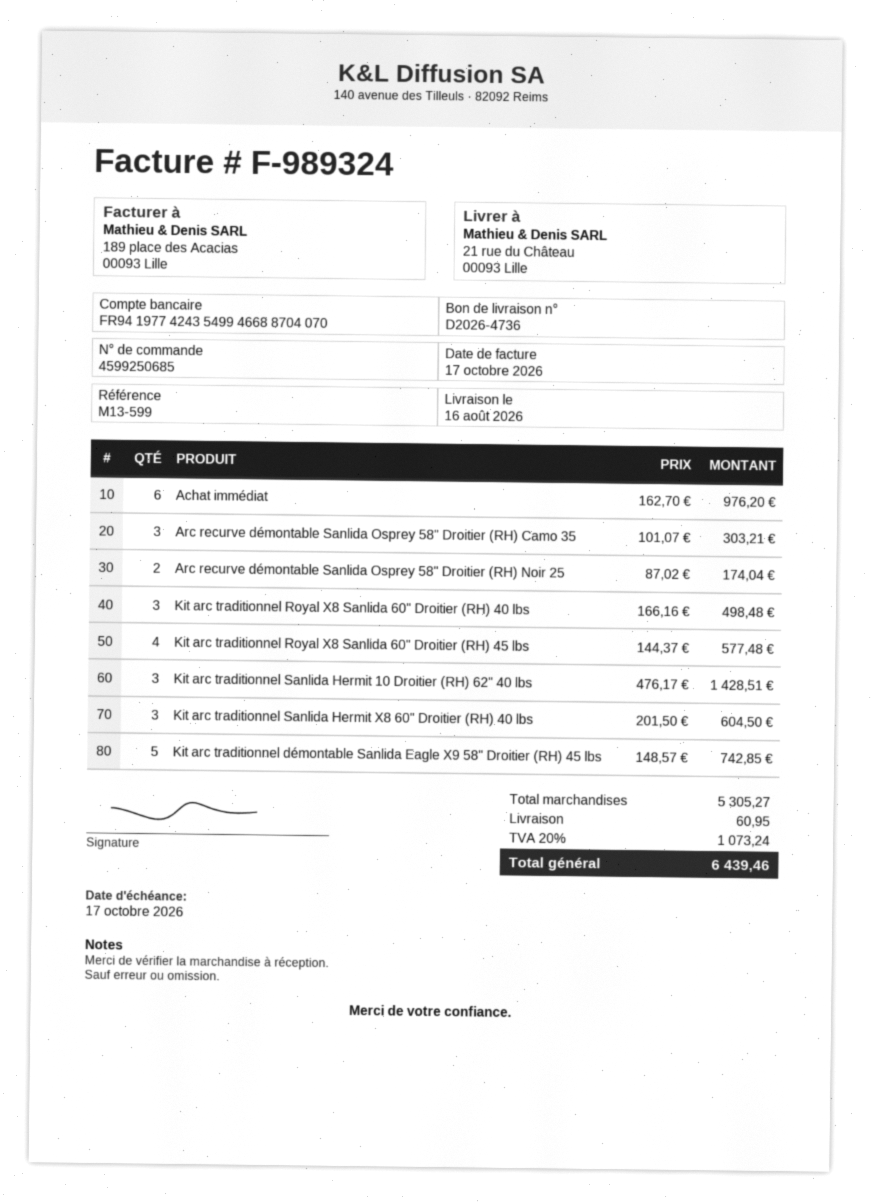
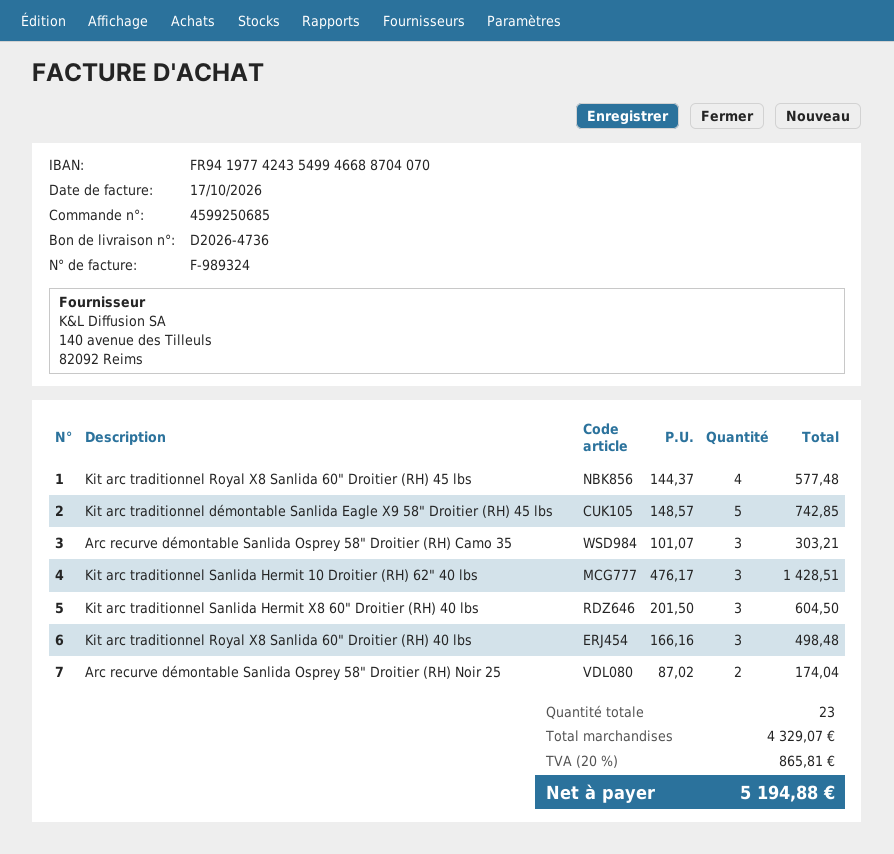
Achat immédiat: 6 x 162.70 = 976.20 -> none
subtotal: 5305.27 -> 4329.07
shipping: 60.95 -> none
tax: 20% = 1073.24 -> 20% = 865.81
total: 6439.46 -> 5194.88

